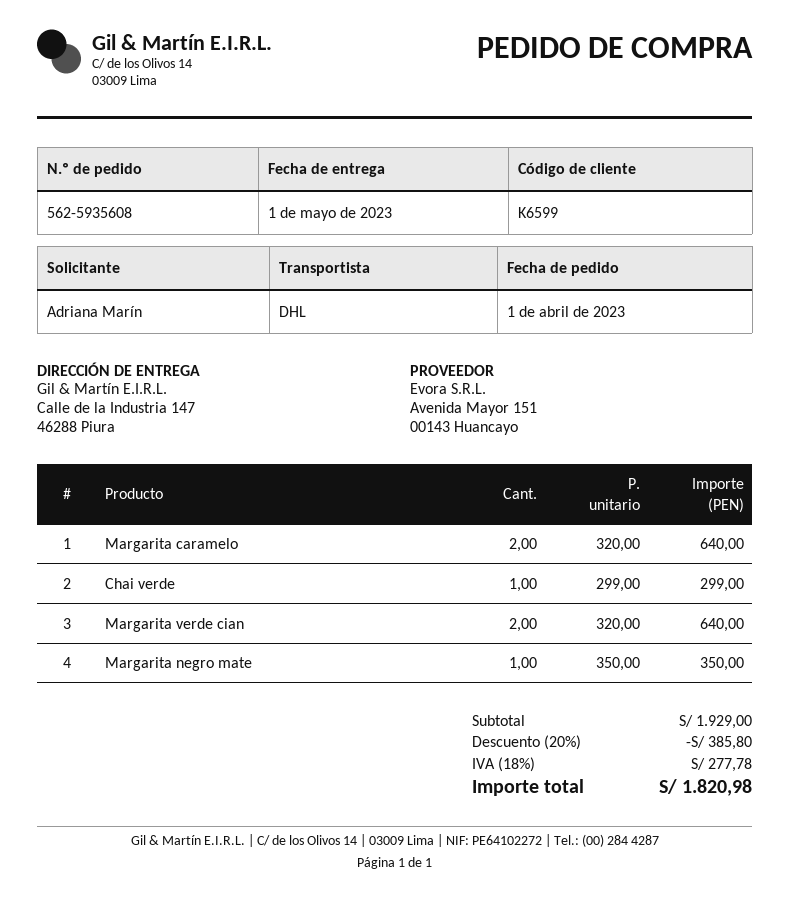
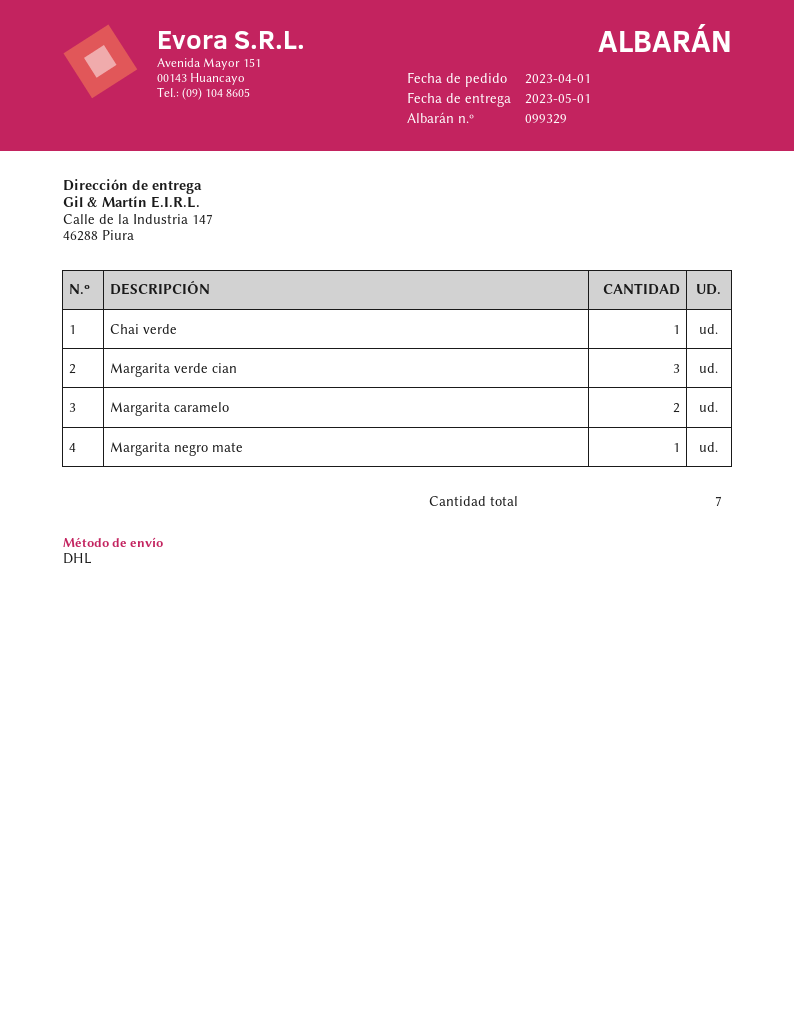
Margarita verde cian: 2 -> 3

